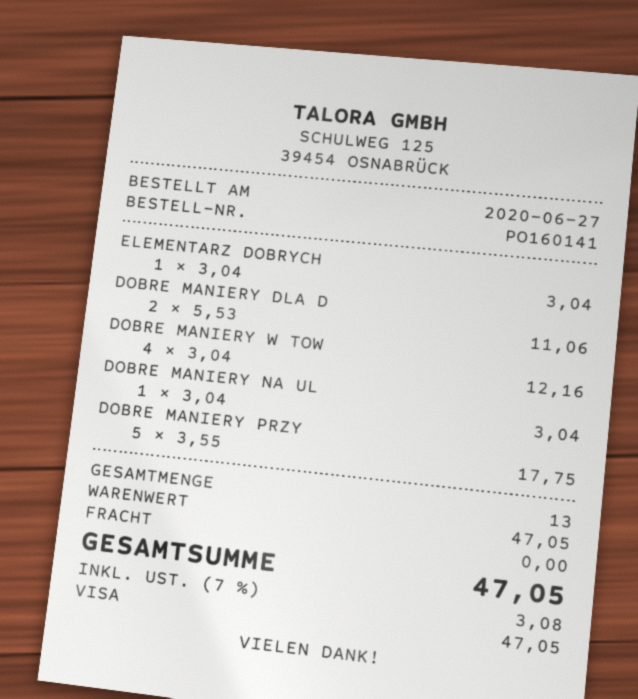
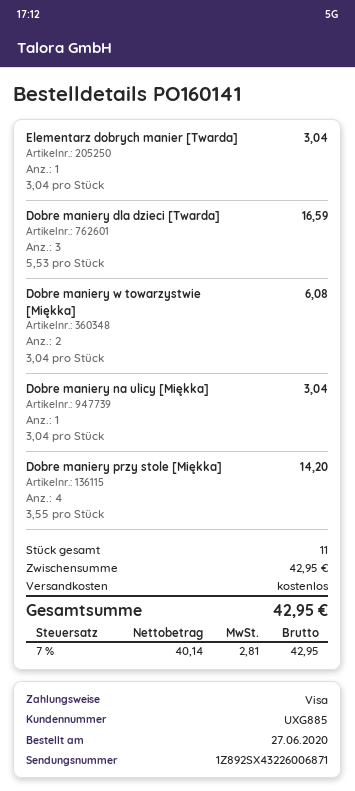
DOBRE MANIERY DLA D: 2 x 5.53 = 11.06 -> 3 x 5.53 = 16.59
DOBRE MANIERY W TOW: 4 x 3.04 = 12.16 -> 2 x 3.04 = 6.08
DOBRE MANIERY PRZY: 5 x 3.55 = 17.75 -> 4 x 3.55 = 14.20
total quantity: 13 -> 11
subtotal: 47.05 -> 42.95
tax: 7% = 3.08 -> 7% = 2.81
total: 47.05 -> 42.95

